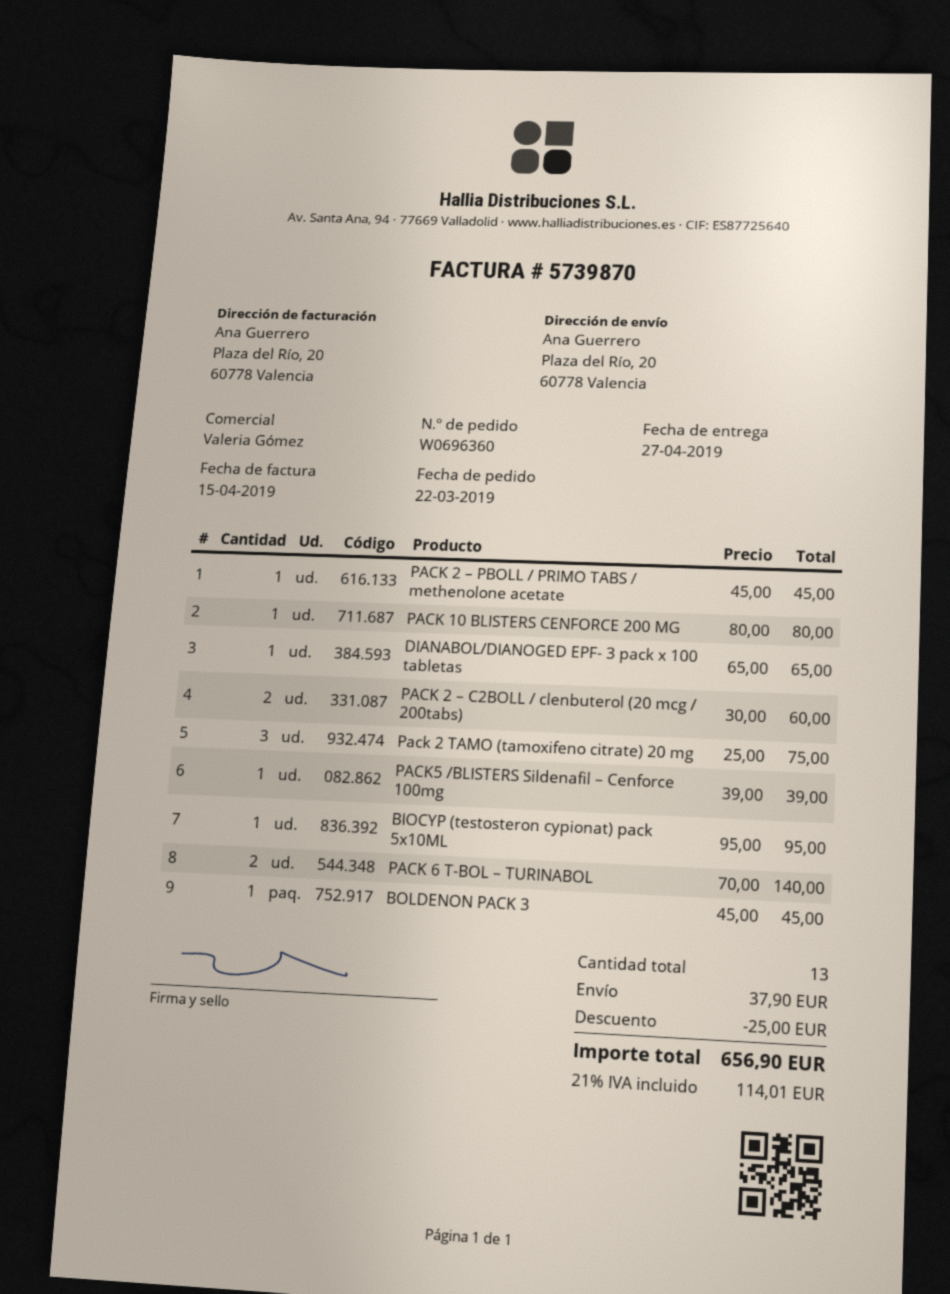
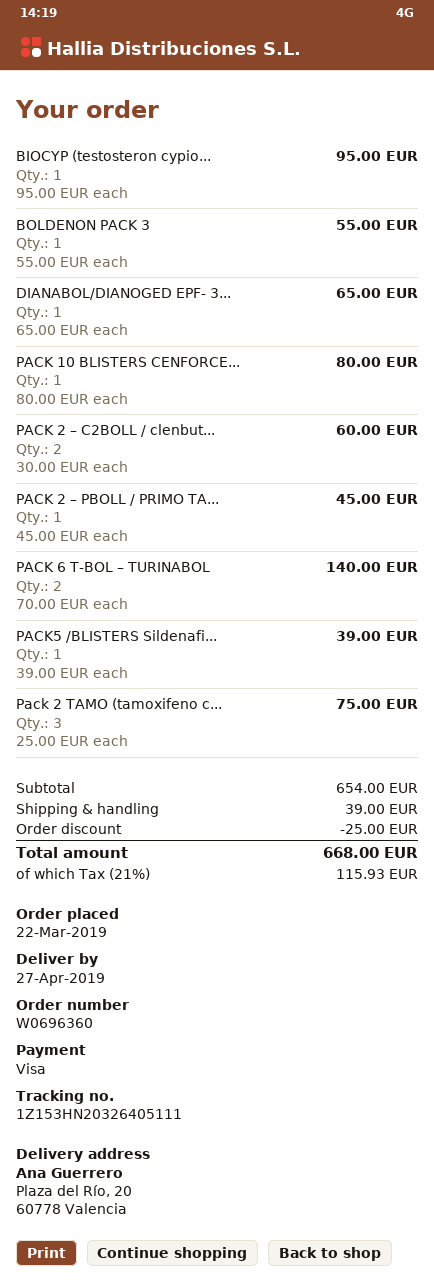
BOLDENON PACK 3: 1 x 45.00 = 45.00 -> 1 x 55.00 = 55.00
shipping: 37.90 -> 39.00
tax: 21% = 114.01 -> 21% = 115.93
total: 656.90 -> 668.00

